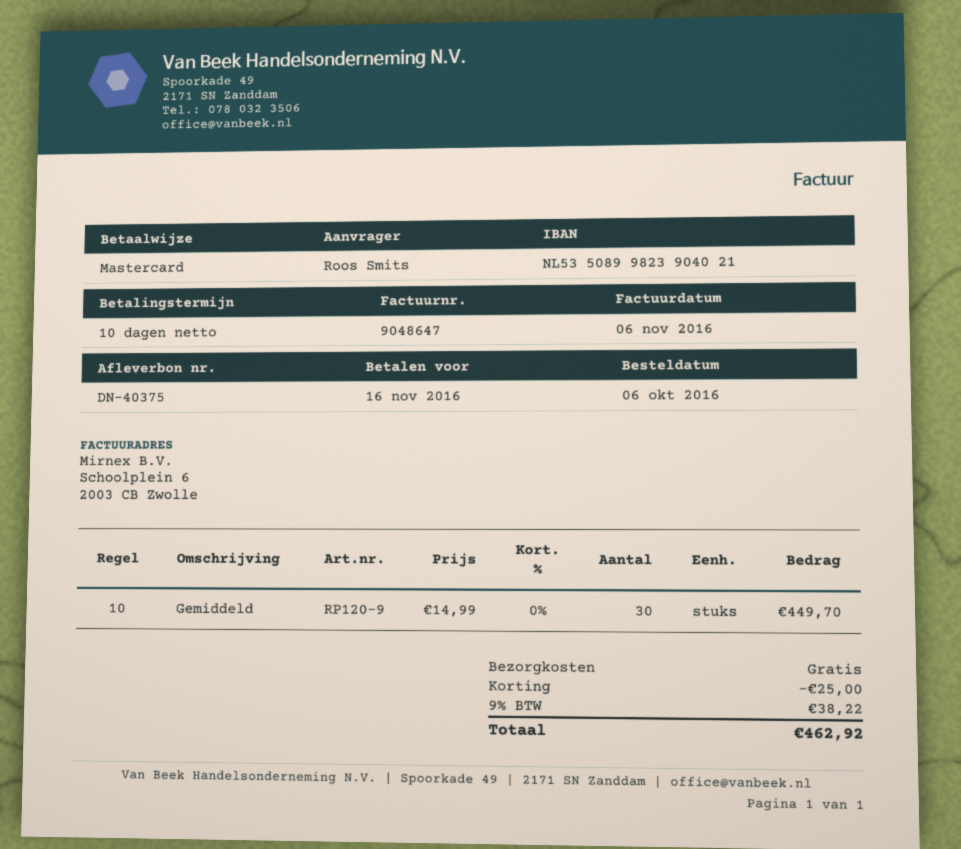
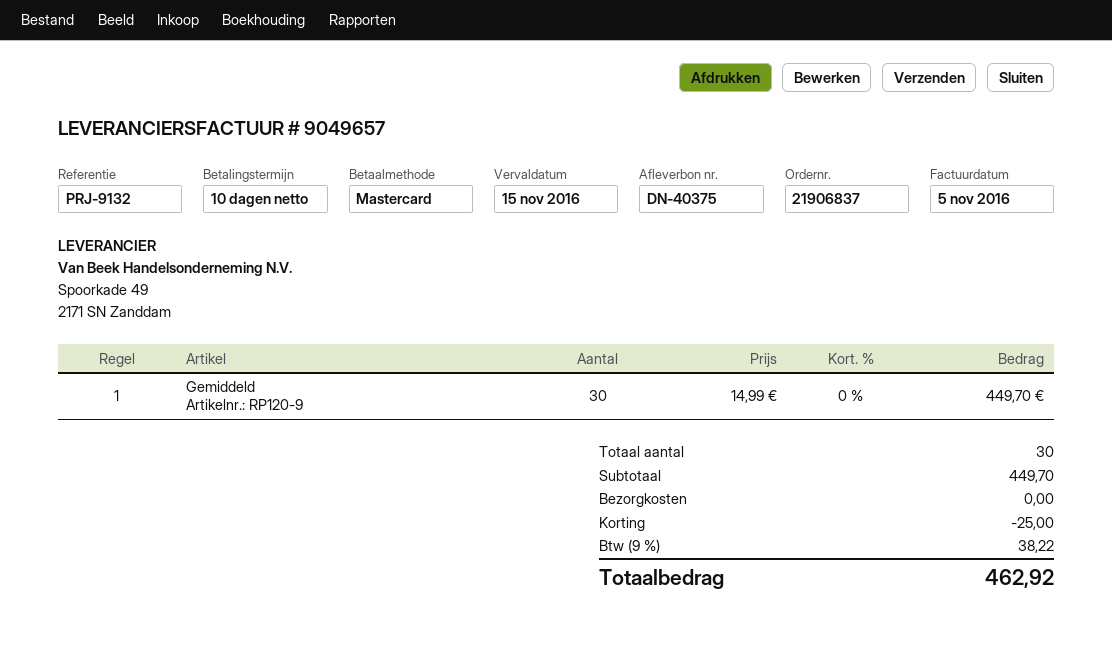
invoice number: 9048647 -> 9049657
invoice date: 2016-11-06 -> 2016-11-05
due date: 2016-11-16 -> 2016-11-15

